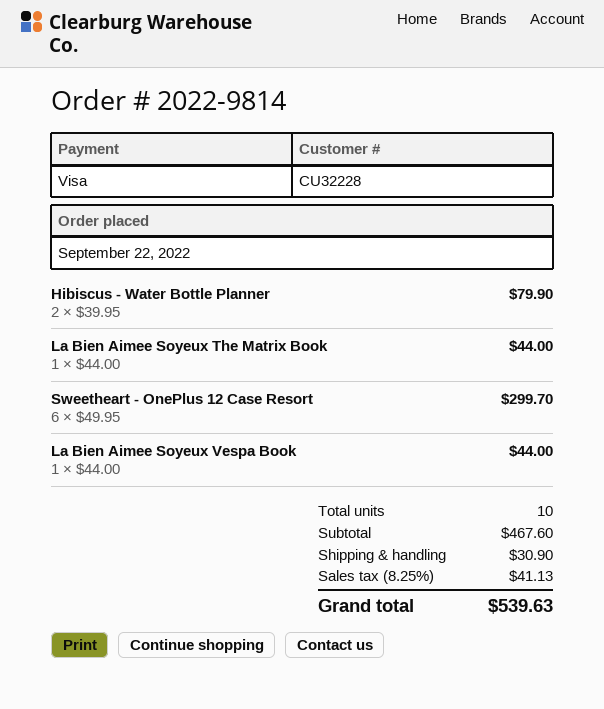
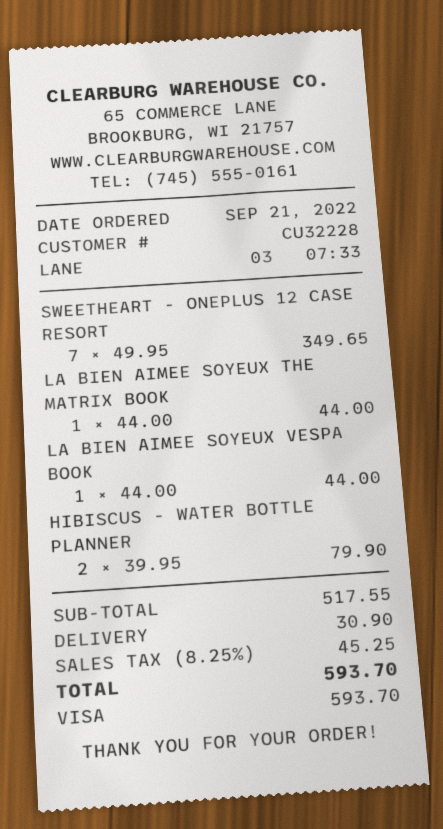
order date: 2022-09-22 -> 2022-09-21
Sweetheart - OnePlus 12 Case Resort: 6 x 49.95 = 299.70 -> 7 x 49.95 = 349.65
subtotal: 467.60 -> 517.55
tax: 8.25% = 41.13 -> 8.25% = 45.25
total: 539.63 -> 593.70

